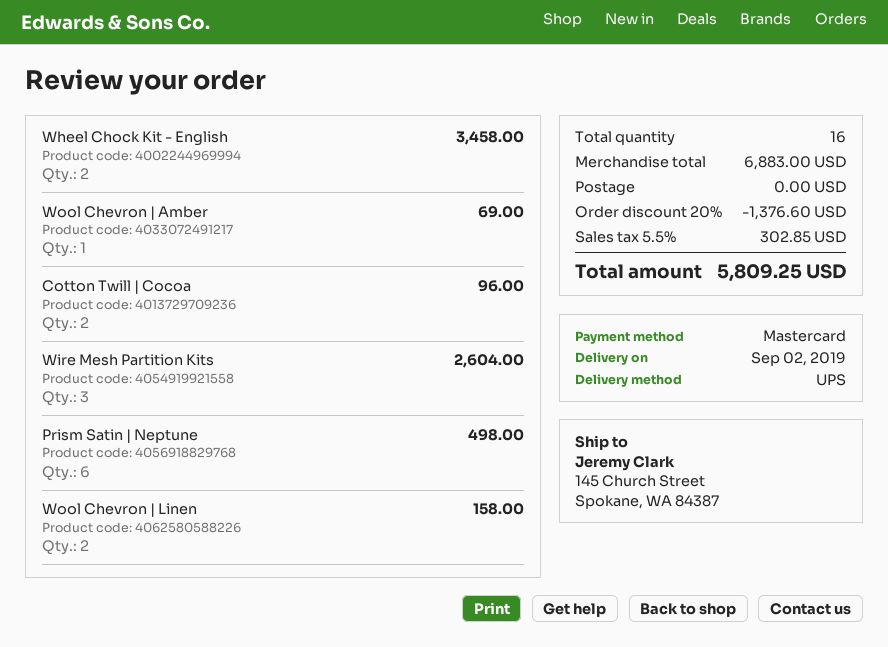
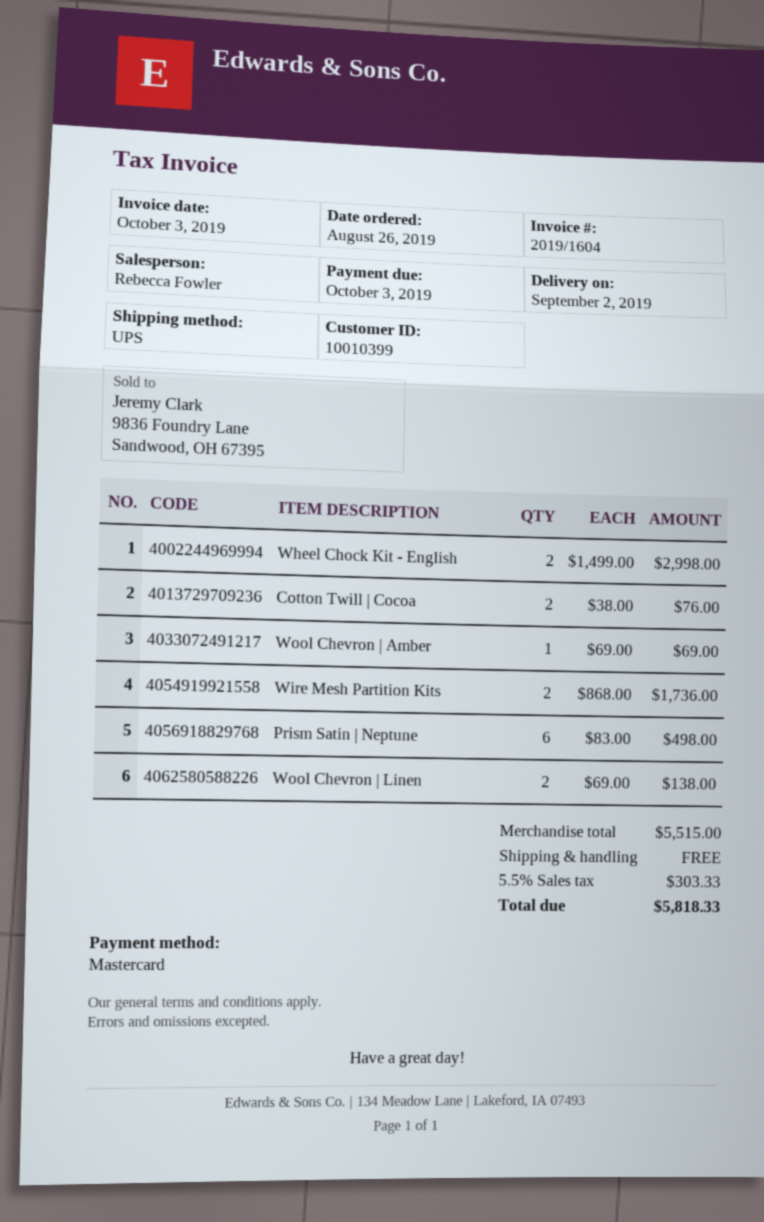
Wheel Chock Kit - English: 2 for 3458.00 -> 2 for 2998.00
Cotton Twill | Cocoa: 2 for 96.00 -> 2 for 76.00
Wire Mesh Partition Kits: 3 for 2604.00 -> 2 for 1736.00
Wool Chevron | Linen: 2 for 158.00 -> 2 for 138.00
subtotal: 6883.00 -> 5515.00
discount: 20% = 1376.60 -> none
tax: 5.5% = 302.85 -> 5.5% = 303.33
total: 5809.25 -> 5818.33

